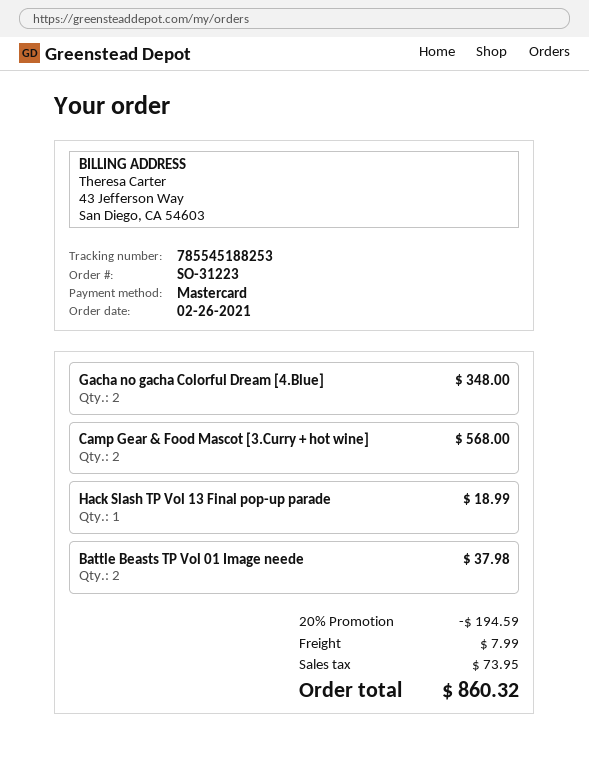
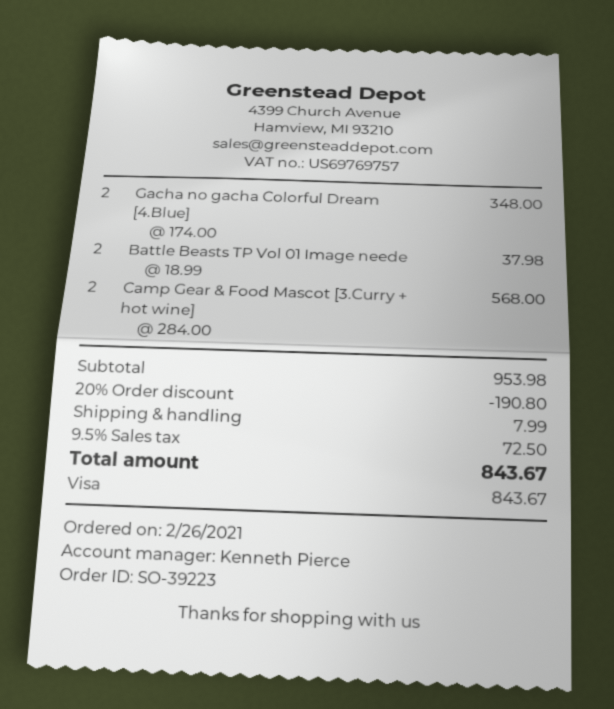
order number: SO-31223 -> SO-39223
payment method: Mastercard -> Visa
Hack Slash TP Vol 13 Final pop-up parade: 1 for 18.99 -> none
discount: 20% = 194.59 -> 20% = 190.80
tax: 73.95 -> 72.50
total: 860.32 -> 843.67

